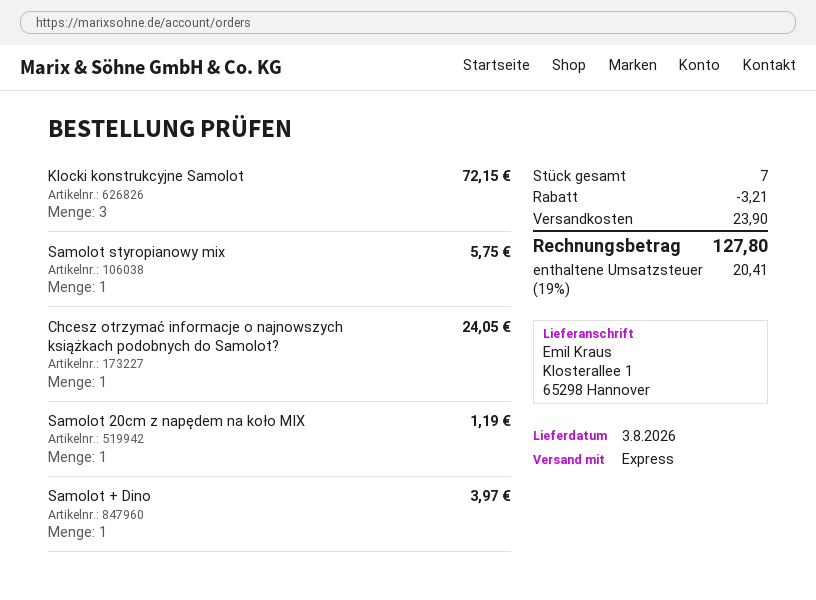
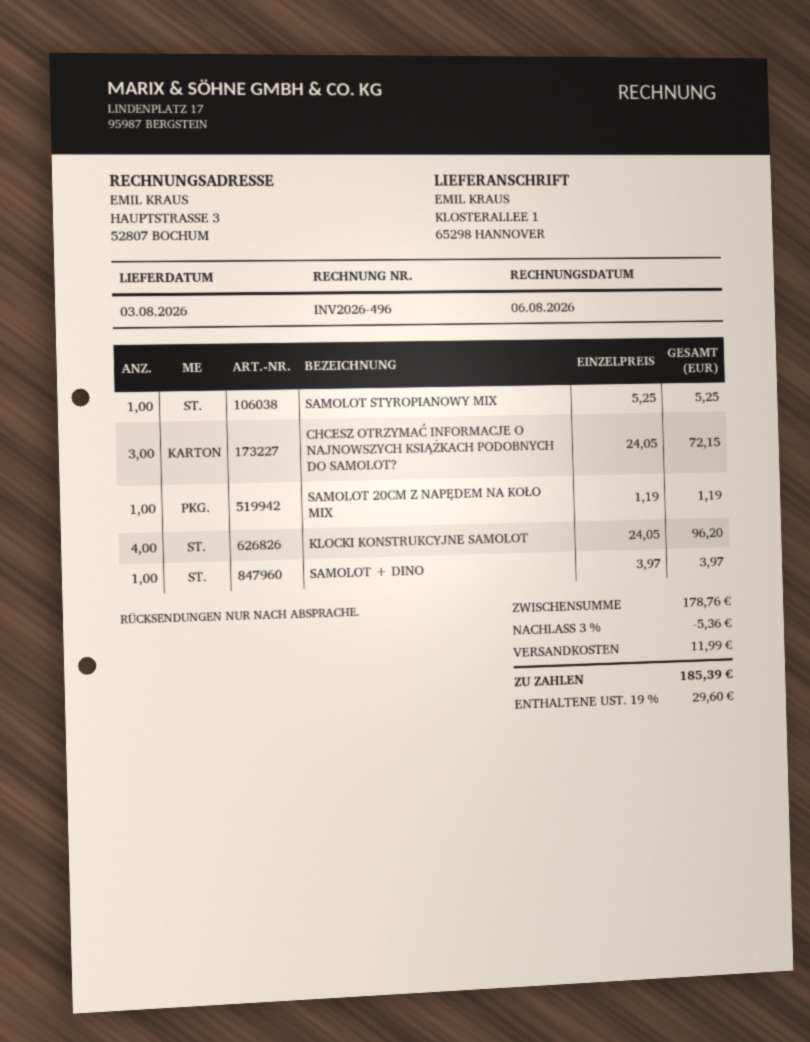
Klocki konstrukcyjne Samolot: 3 for 72.15 -> 4 for 96.20
Samolot styropianowy mix: 1 for 5.75 -> 1 for 5.25
Chcesz otrzymać informacje o najnowszych książkach podobnych do Samolot?: 1 for 24.05 -> 3 for 72.15
discount: 3.21 -> 5.36
shipping: 23.90 -> 11.99
tax: 19% = 20.41 -> 19% = 29.60
total: 127.80 -> 185.39

